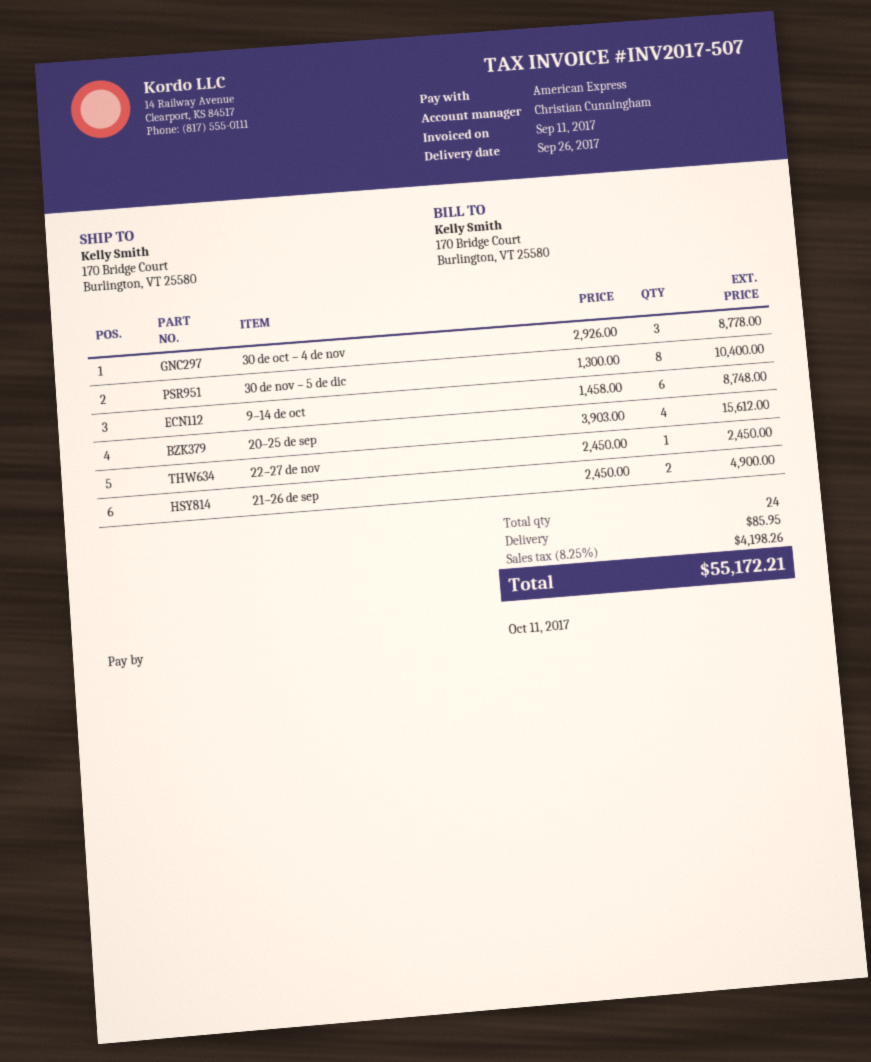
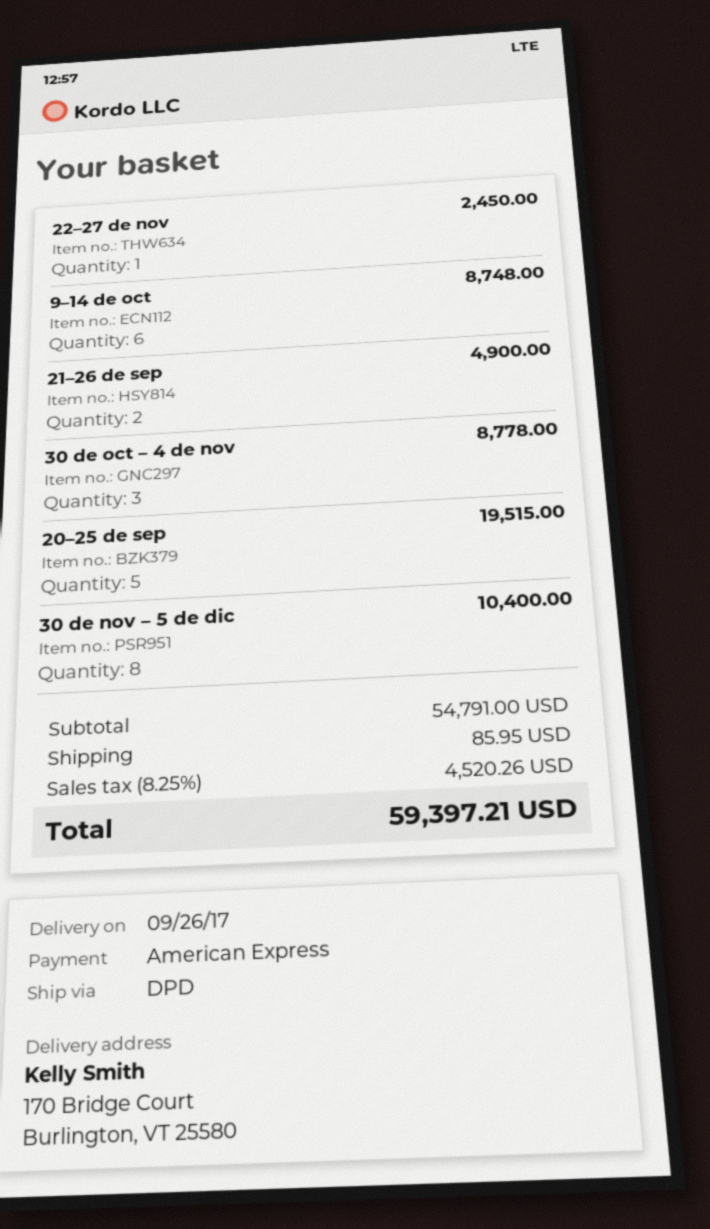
20–25 de sep: 4 for 15612.00 -> 5 for 19515.00
tax: 8.25% = 4198.26 -> 8.25% = 4520.26
total: 55172.21 -> 59397.21

